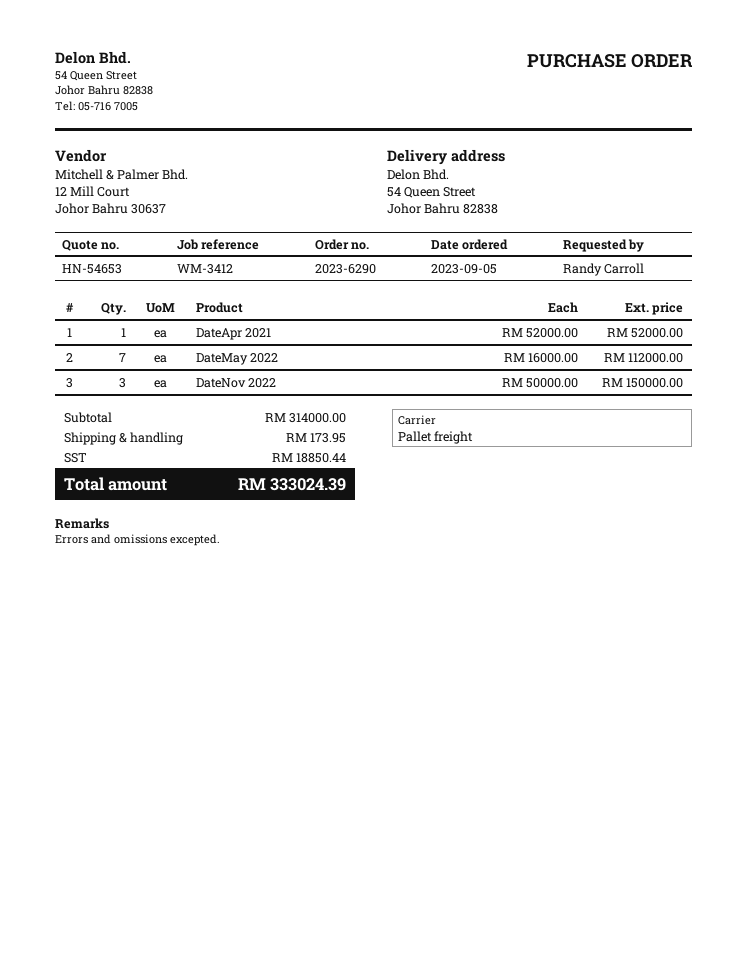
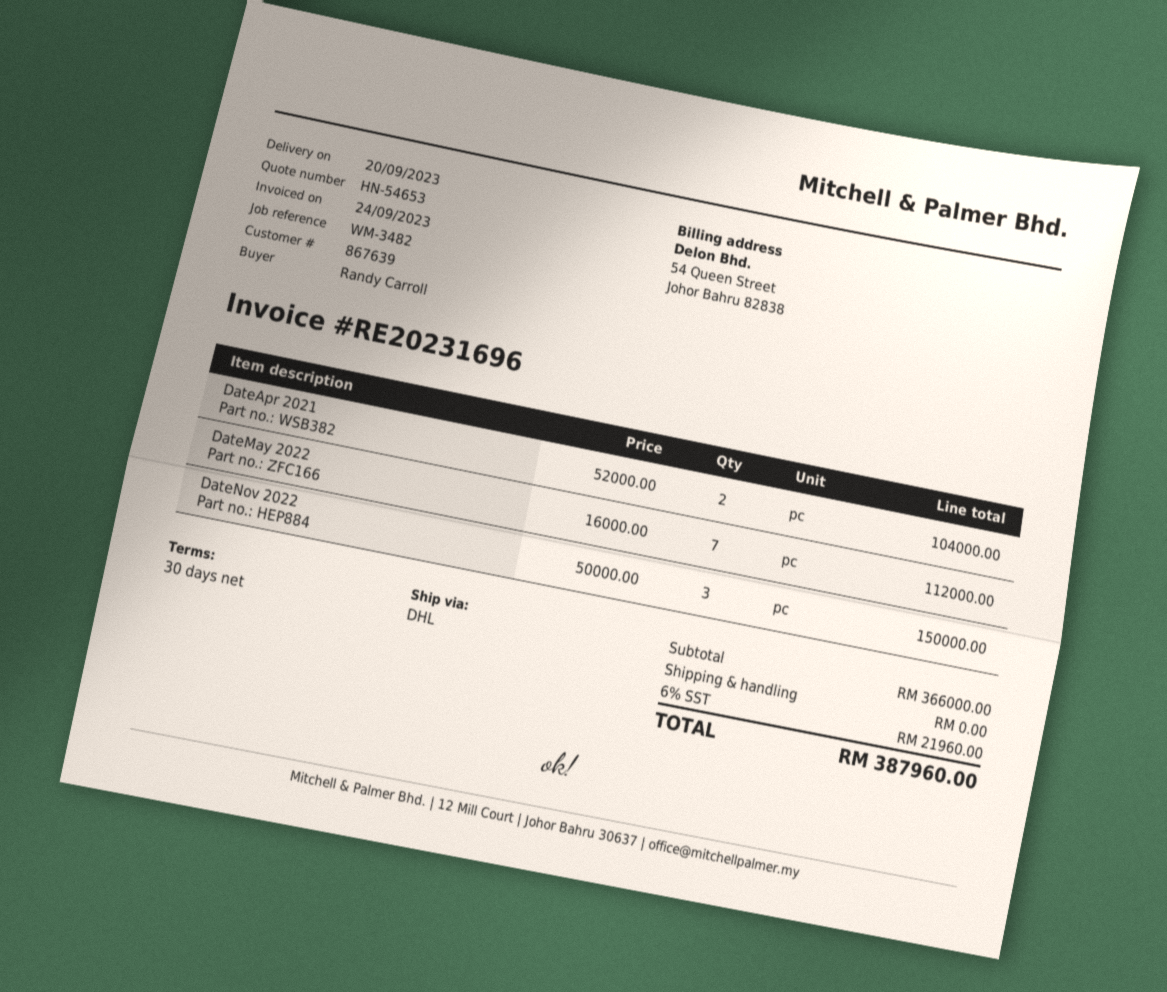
reference: WM-3412 -> WM-3482
shipping method: pallet freight -> DHL
DateApr 2021: 1 x 52000.00 = 52000.00 -> 2 x 52000.00 = 104000.00
subtotal: 314000.00 -> 366000.00
shipping: 173.95 -> 0.00
tax: 18850.44 -> 21960.00
total: 333024.39 -> 387960.00

